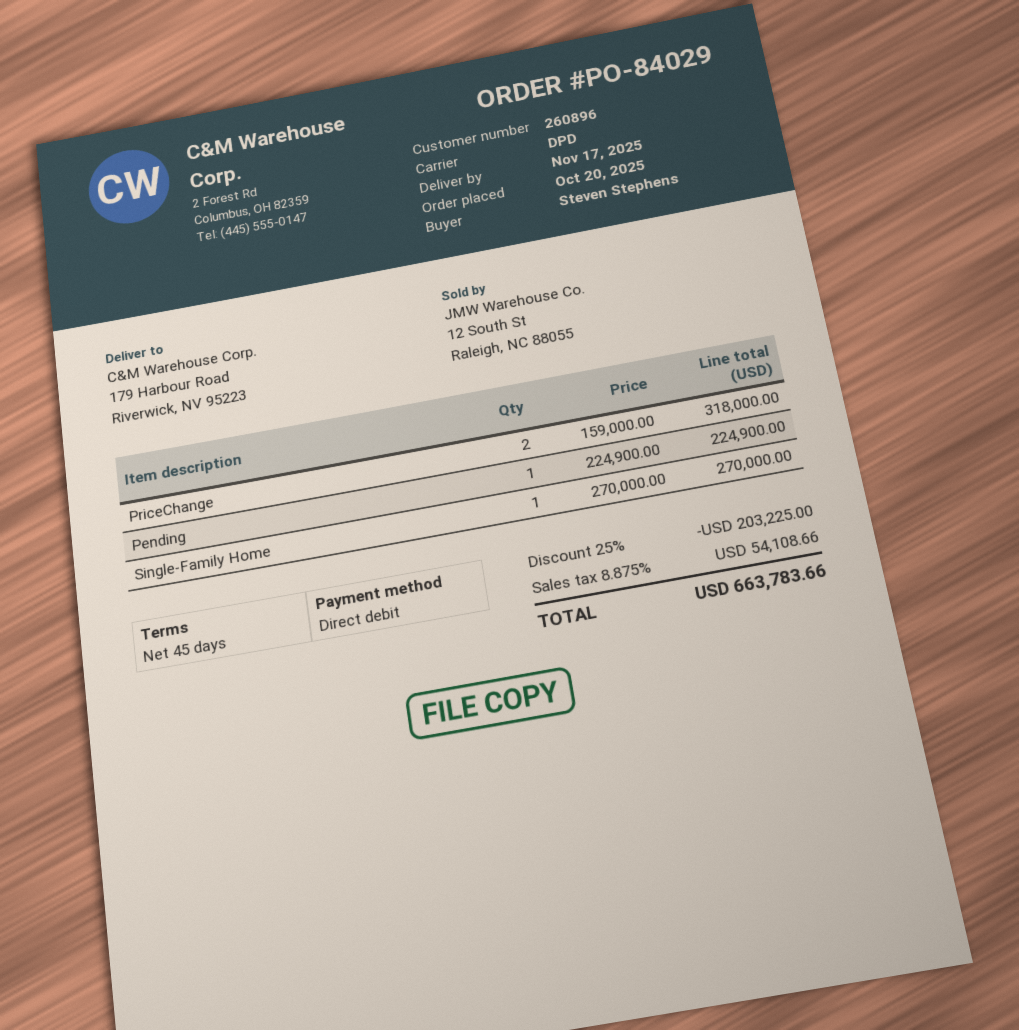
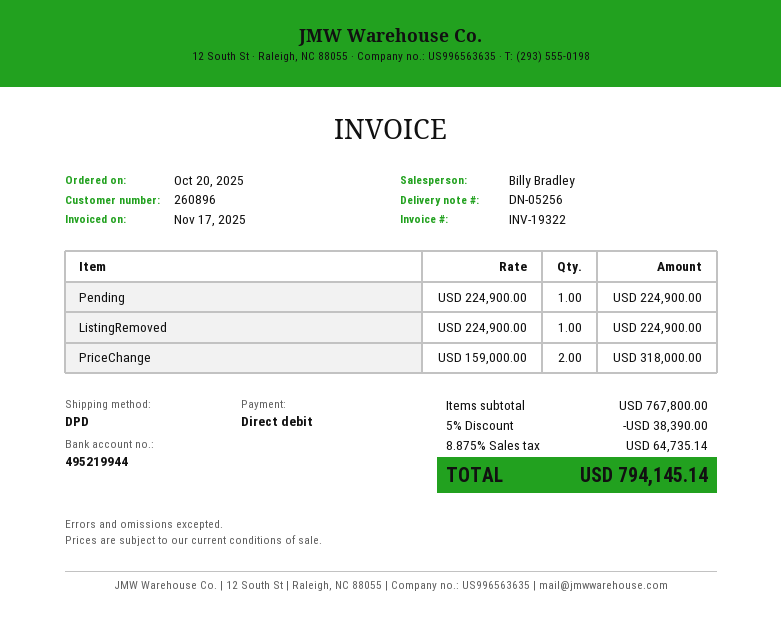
Single-Family Home: 1 x 270000.00 = 270000.00 -> none
ListingRemoved: none -> 1 x 224900.00 = 224900.00
discount: 25% = 203225.00 -> 5% = 38390.00
tax: 8.875% = 54108.66 -> 8.875% = 64735.14
total: 663783.66 -> 794145.14

